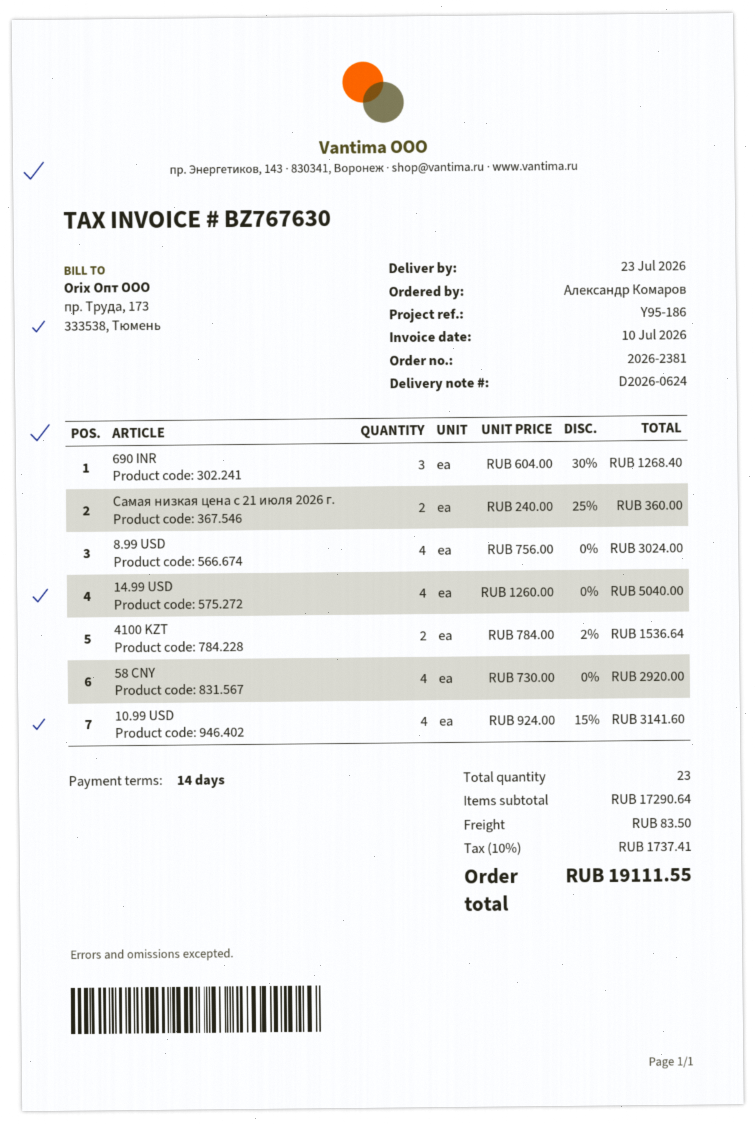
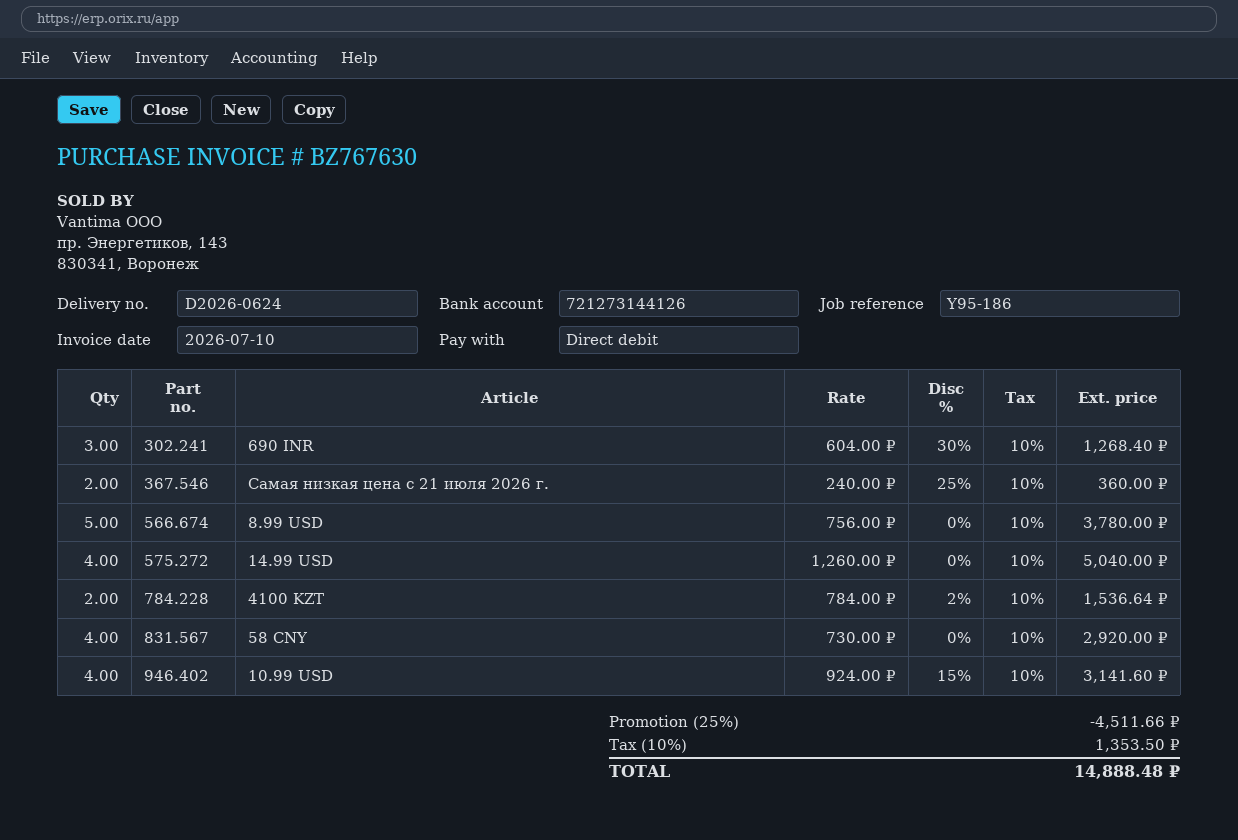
8.99 USD: 4 x 756.00 = 3024.00 -> 5 x 756.00 = 3780.00
discount: none -> 25% = 4511.66
shipping: 83.50 -> none
tax: 10% = 1737.41 -> 10% = 1353.50
total: 19111.55 -> 14888.48

